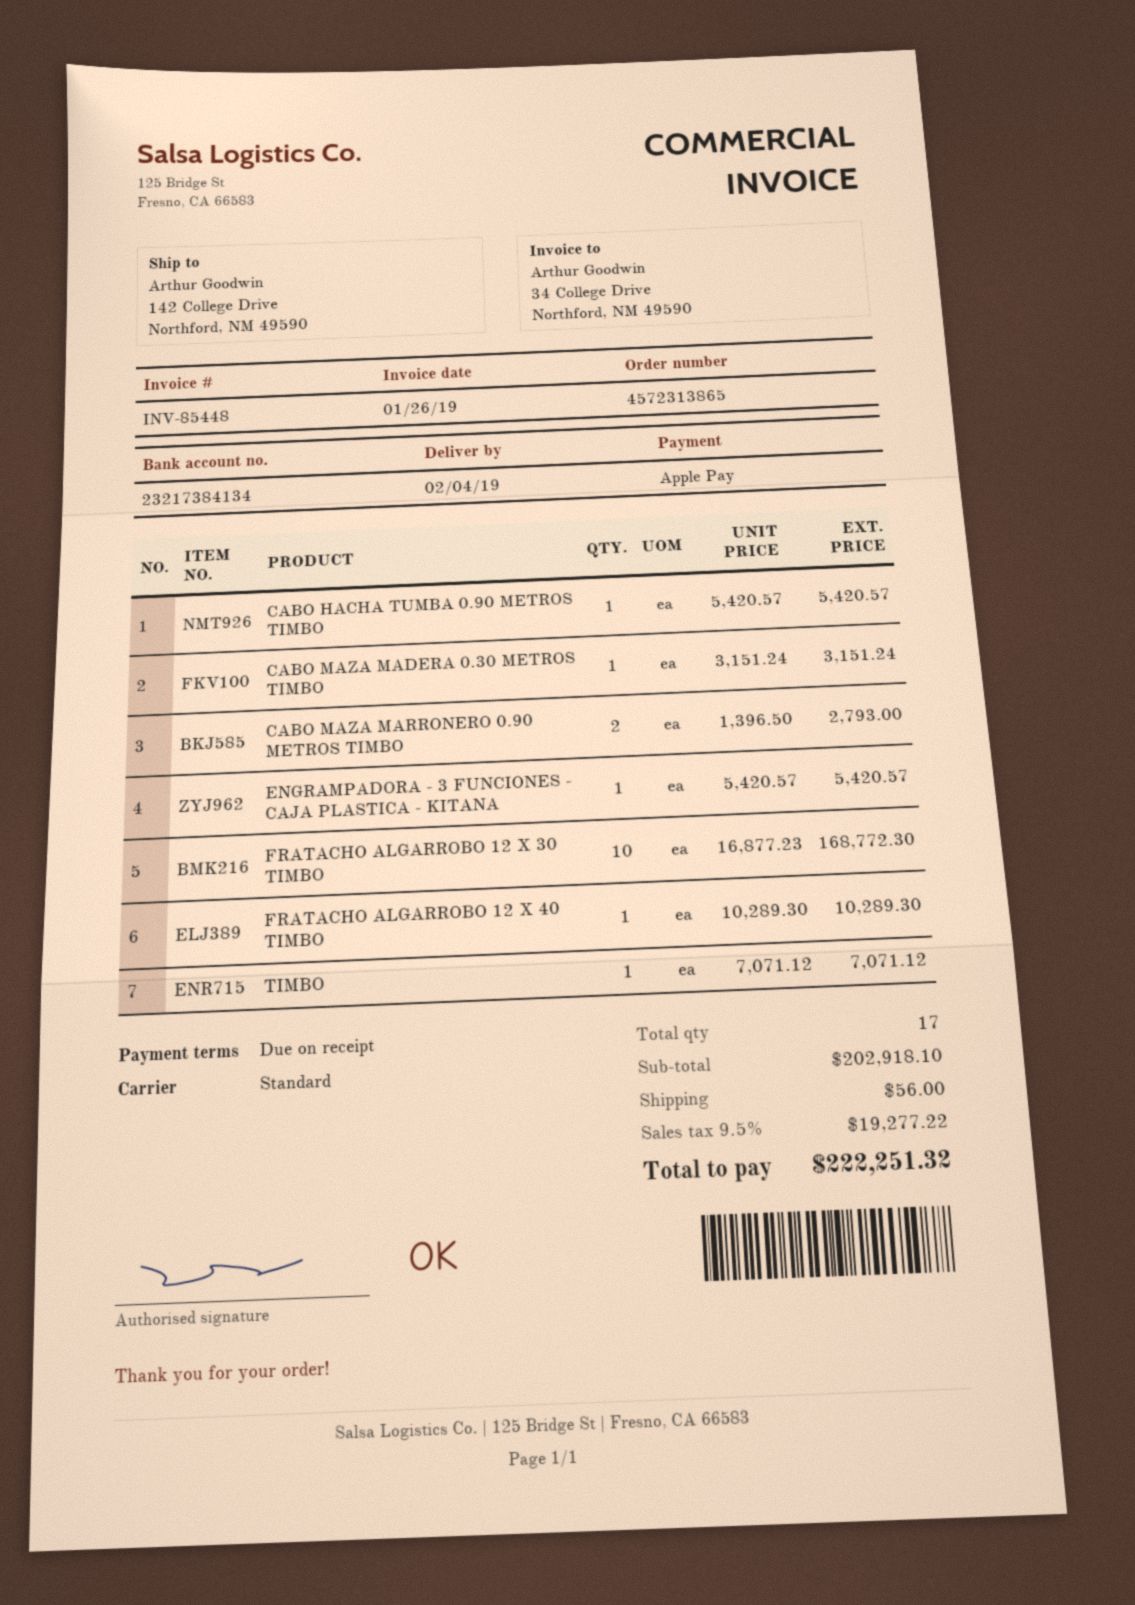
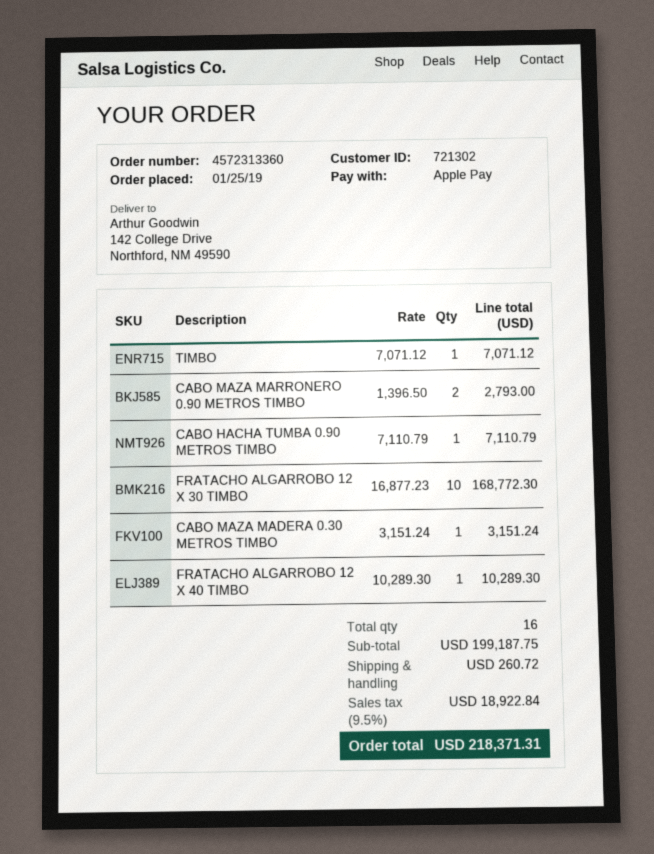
order number: 4572313865 -> 4572313360
CABO HACHA TUMBA 0.90 METROS TIMBO: 1 x 5420.57 = 5420.57 -> 1 x 7110.79 = 7110.79
ENGRAMPADORA - 3 FUNCIONES - CAJA PLASTICA - KITANA: 1 x 5420.57 = 5420.57 -> none
total quantity: 17 -> 16
subtotal: 202918.10 -> 199187.75
shipping: 56.00 -> 260.72
tax: 9.5% = 19277.22 -> 9.5% = 18922.84
total: 222251.32 -> 218371.31

